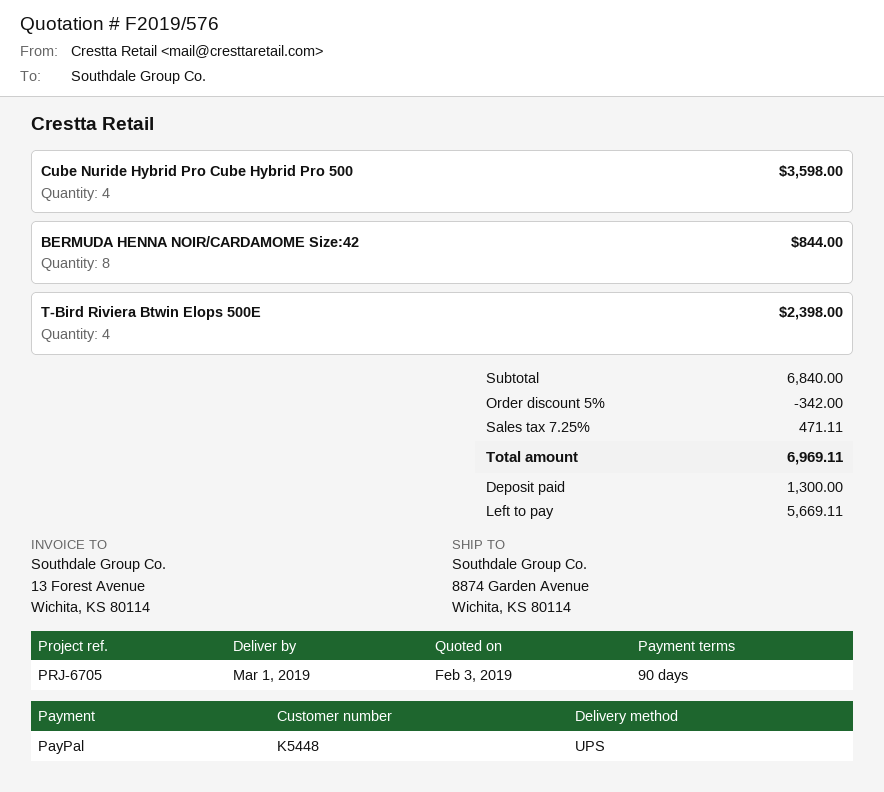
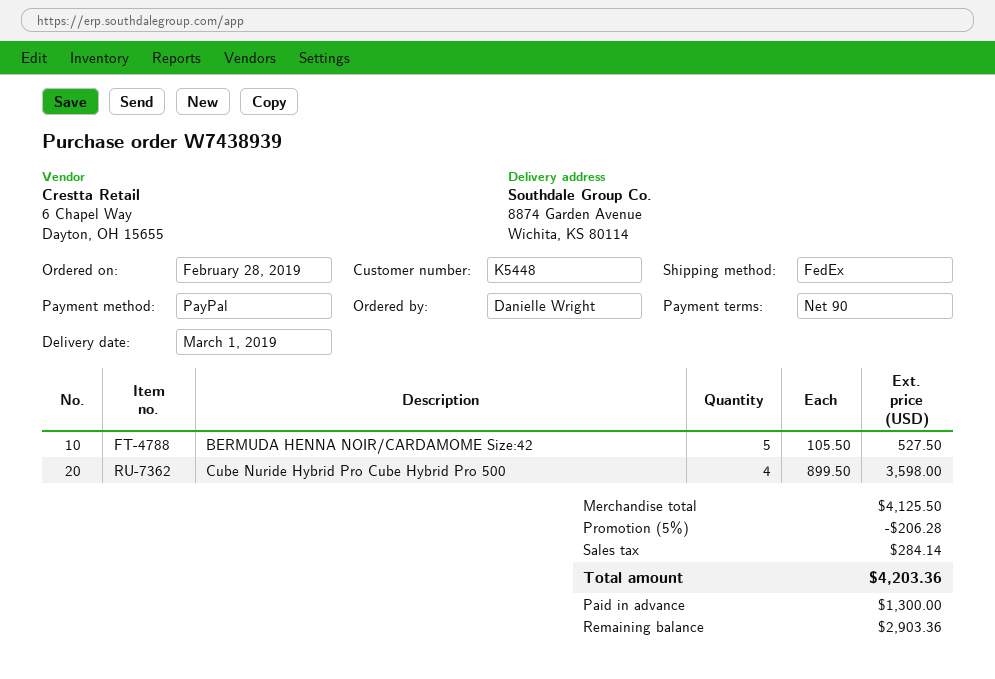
shipping method: UPS -> FedEx
BERMUDA HENNA NOIR/CARDAMOME Size:42: 8 for 844.00 -> 5 for 527.50
T-Bird Riviera Btwin Elops 500E: 4 for 2398.00 -> none
subtotal: 6840.00 -> 4125.50
discount: 5% = 342.00 -> 5% = 206.28
tax: 471.11 -> 284.14
total: 6969.11 -> 4203.36
balance: 5669.11 -> 2903.36

